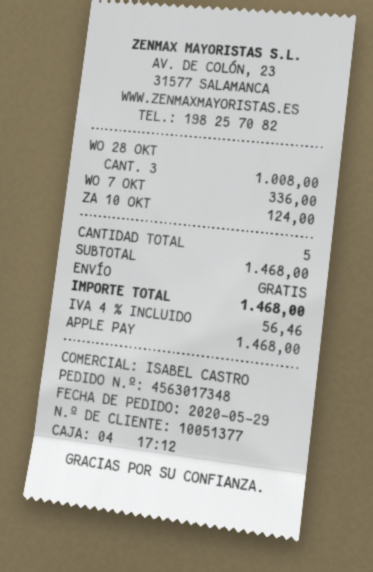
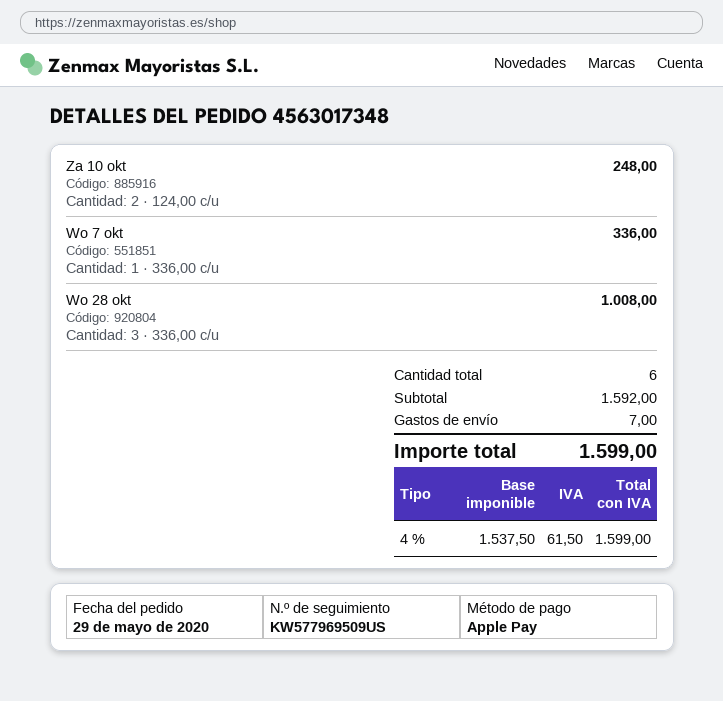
ZA 10 OKT: 1 for 124.00 -> 2 for 248.00
total quantity: 5 -> 6
subtotal: 1468.00 -> 1592.00
shipping: 0.00 -> 7.00
tax: 4% = 56.46 -> 4% = 61.50
total: 1468.00 -> 1599.00

